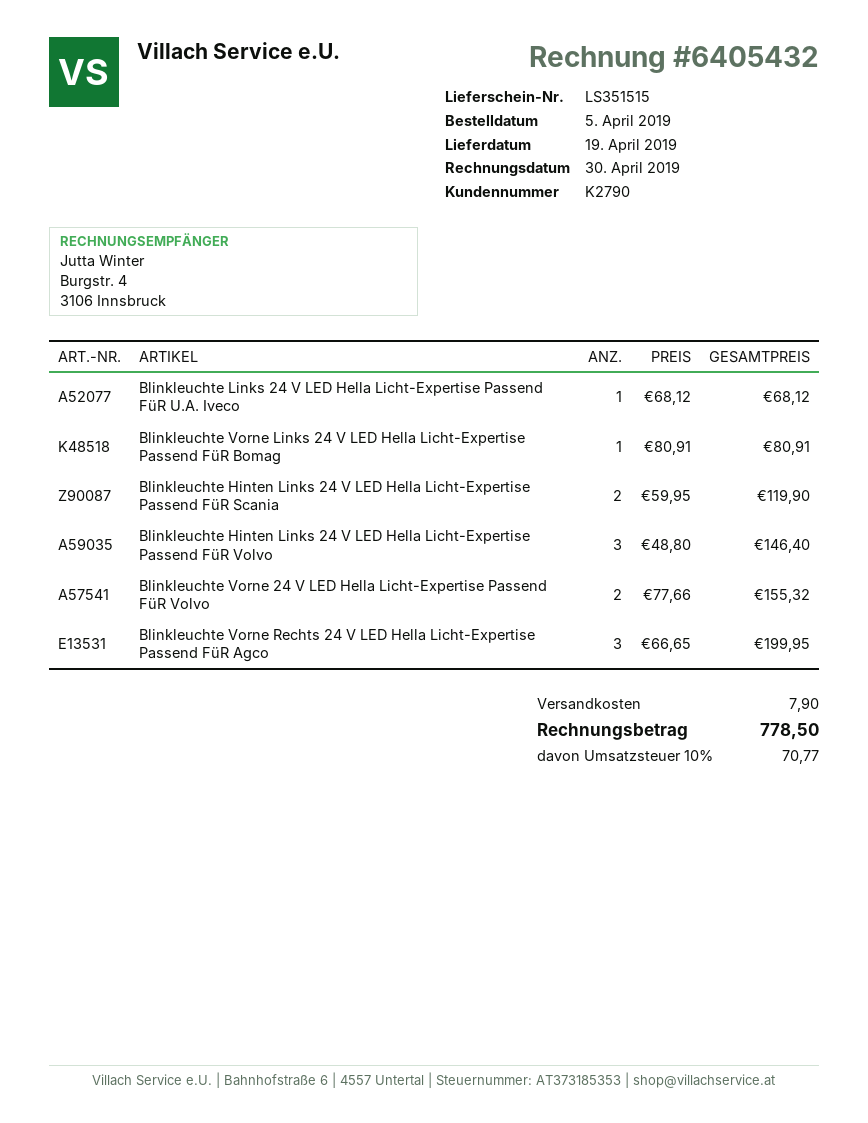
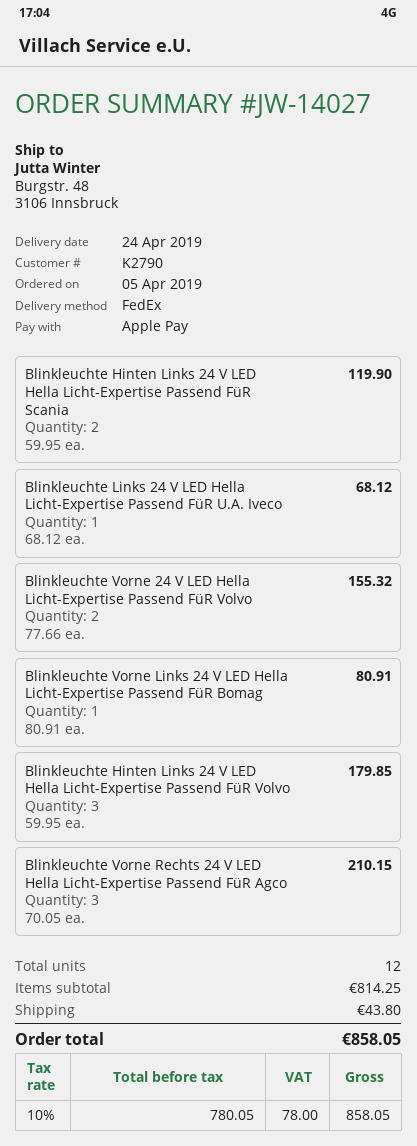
delivery date: 2019-04-19 -> 2019-04-24
Blinkleuchte Hinten Links 24 V LED Hella Licht-Expertise Passend FüR Volvo: 3 x 48.80 = 146.40 -> 3 x 59.95 = 179.85
Blinkleuchte Vorne Rechts 24 V LED Hella Licht-Expertise Passend FüR Agco: 3 x 66.65 = 199.95 -> 3 x 70.05 = 210.15
shipping: 7.90 -> 43.80
tax: 10% = 70.77 -> 10% = 78.00
total: 778.50 -> 858.05

